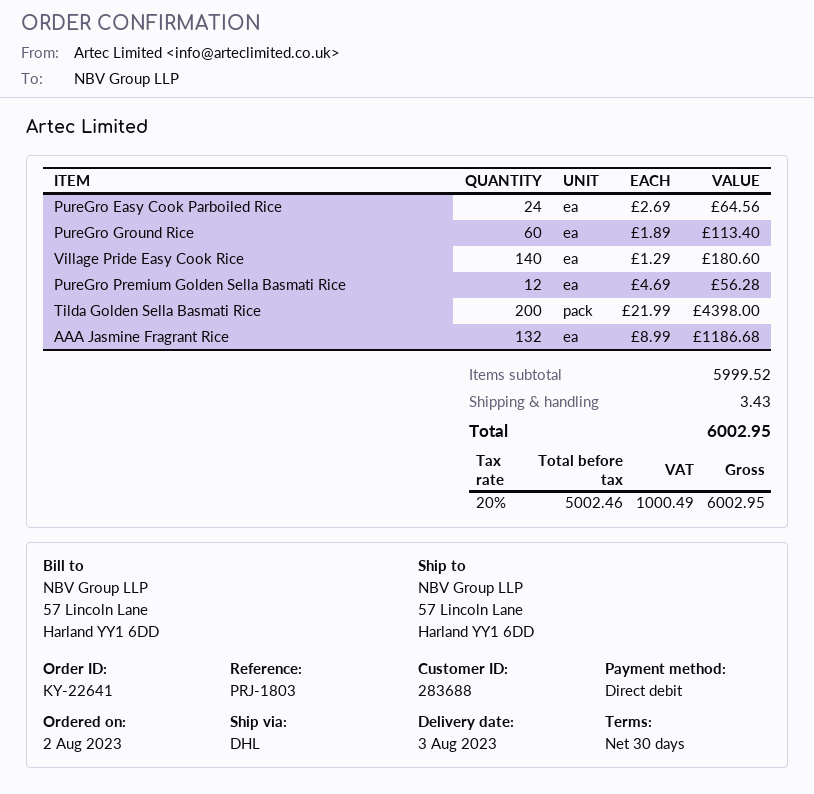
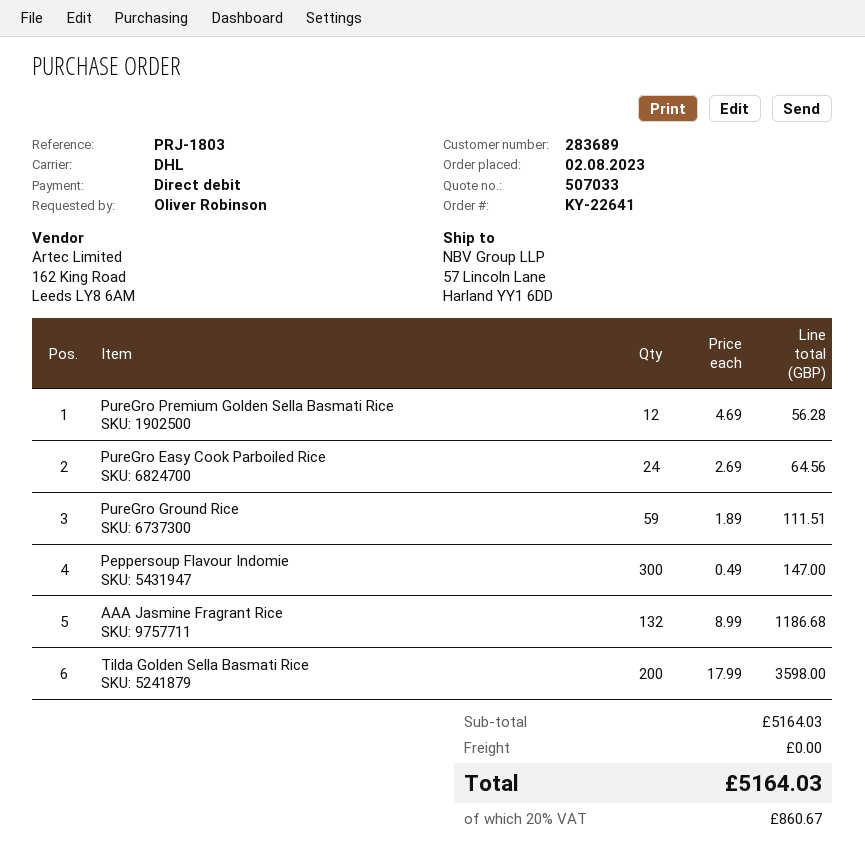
customer number: 283688 -> 283689
PureGro Ground Rice: 60 x 1.89 = 113.40 -> 59 x 1.89 = 111.51
Village Pride Easy Cook Rice: 140 x 1.29 = 180.60 -> none
Tilda Golden Sella Basmati Rice: 200 x 21.99 = 4398.00 -> 200 x 17.99 = 3598.00
Peppersoup Flavour Indomie: none -> 300 x 0.49 = 147.00
subtotal: 5999.52 -> 5164.03
shipping: 3.43 -> 0.00
tax: 20% = 1000.49 -> 20% = 860.67
total: 6002.95 -> 5164.03

